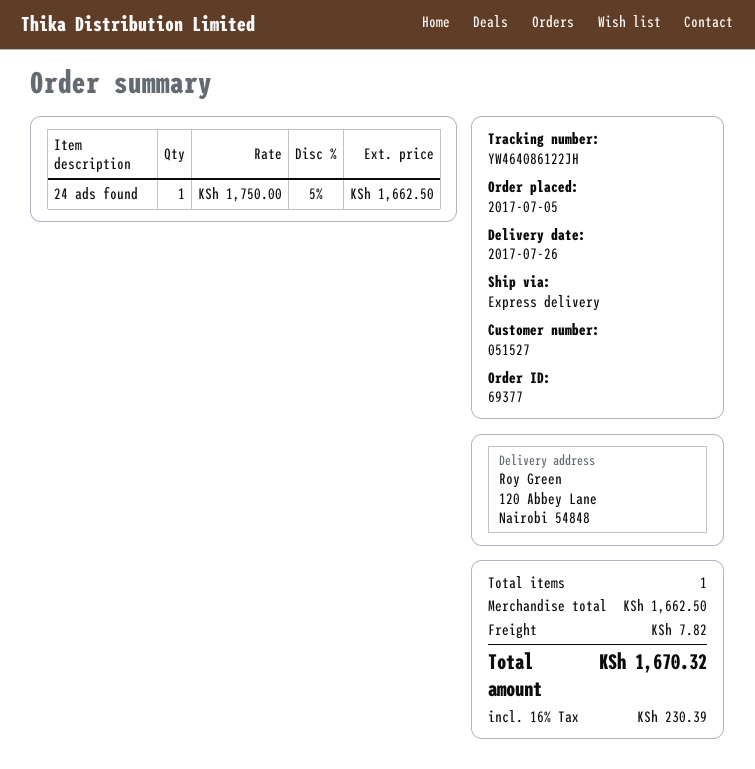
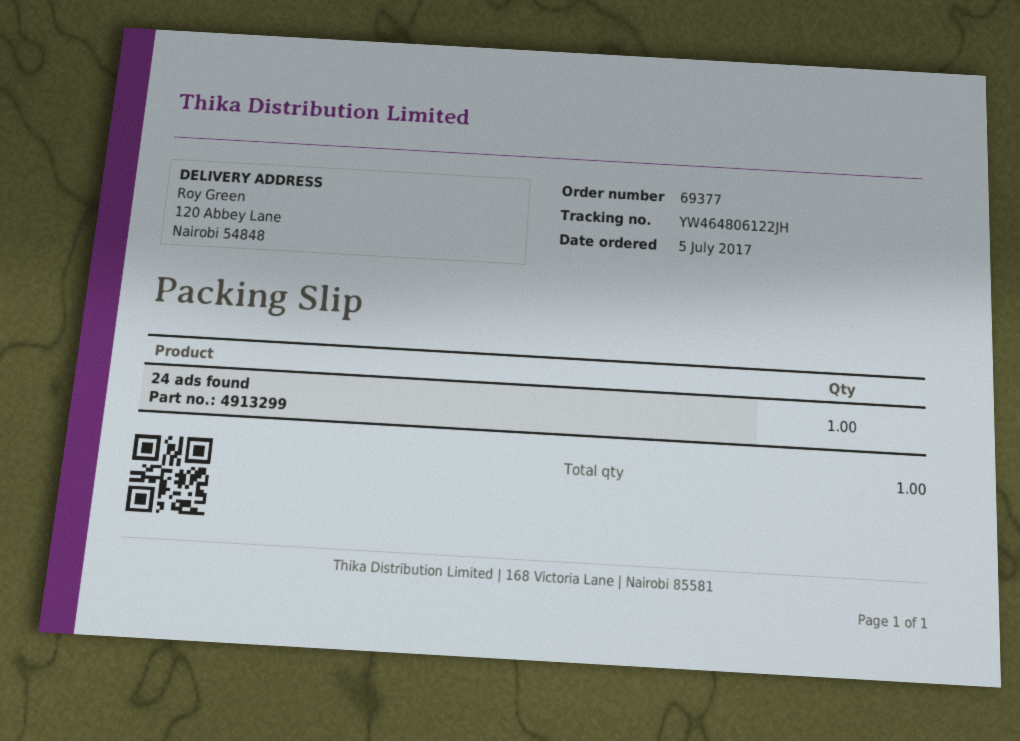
tracking number: YW464086122JH -> YW464806122JH

